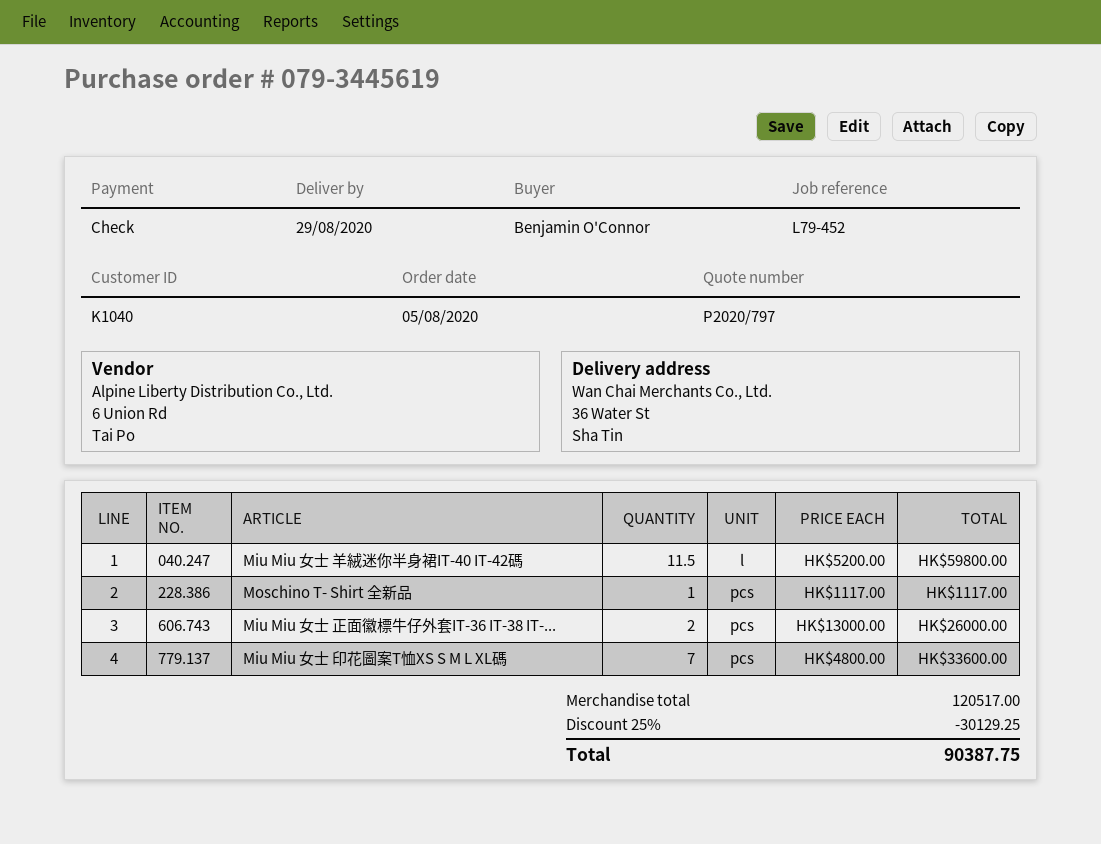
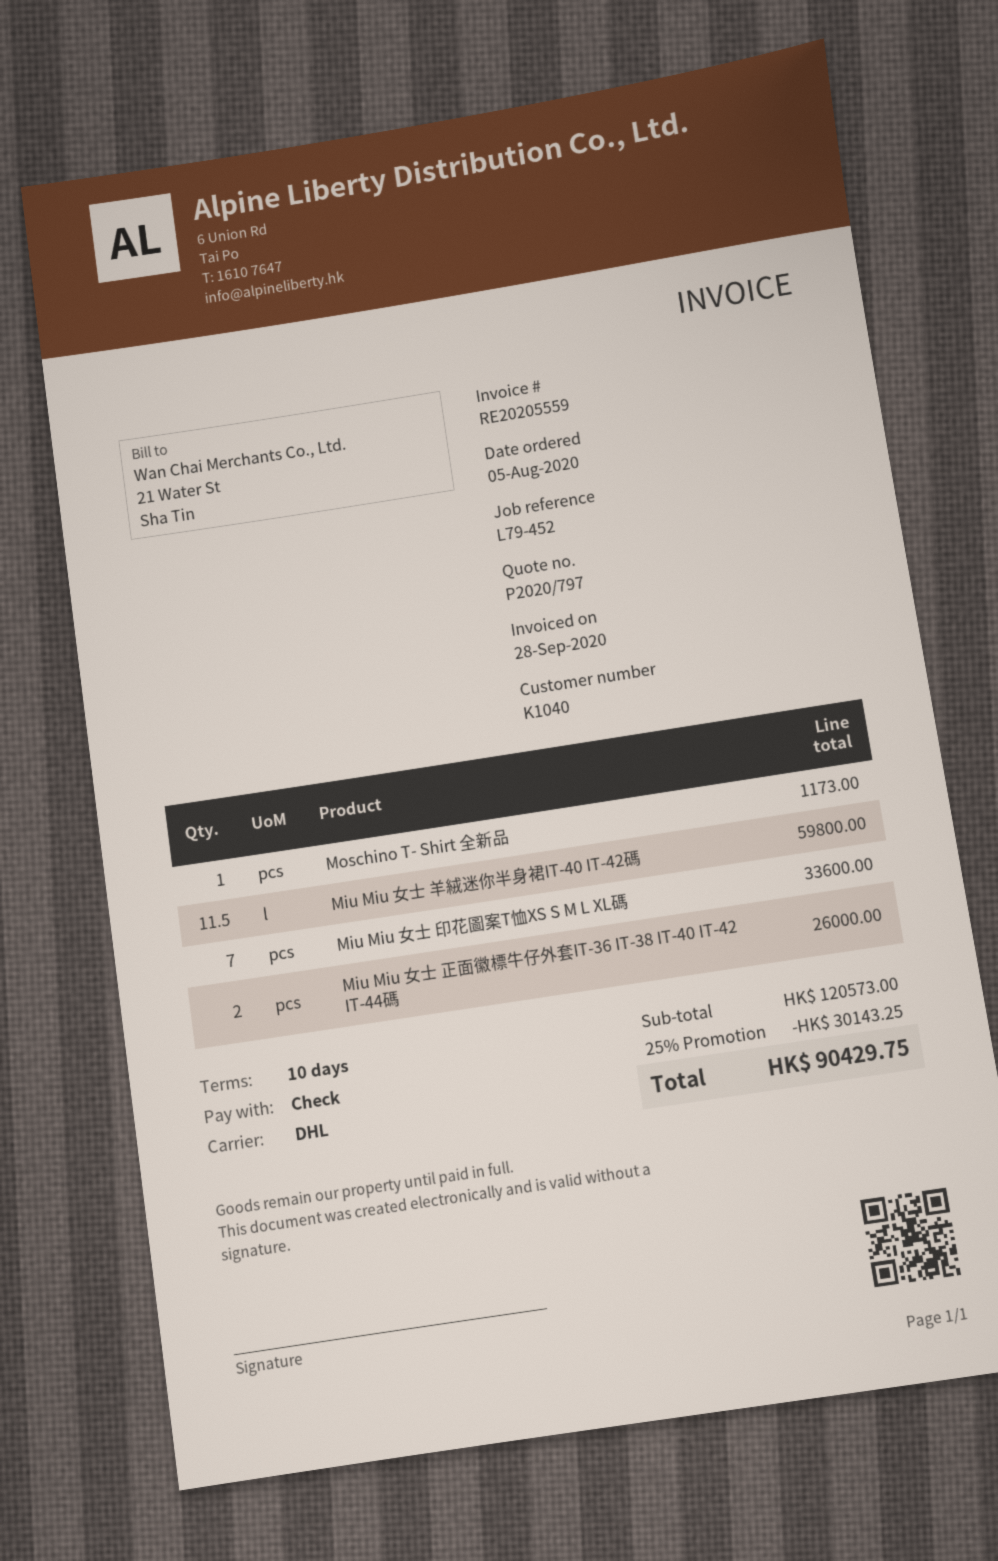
Moschino T- Shirt 全新品: 1 for 1117.00 -> 1 for 1173.00
subtotal: 120517.00 -> 120573.00
discount: 25% = 30129.25 -> 25% = 30143.25
total: 90387.75 -> 90429.75

